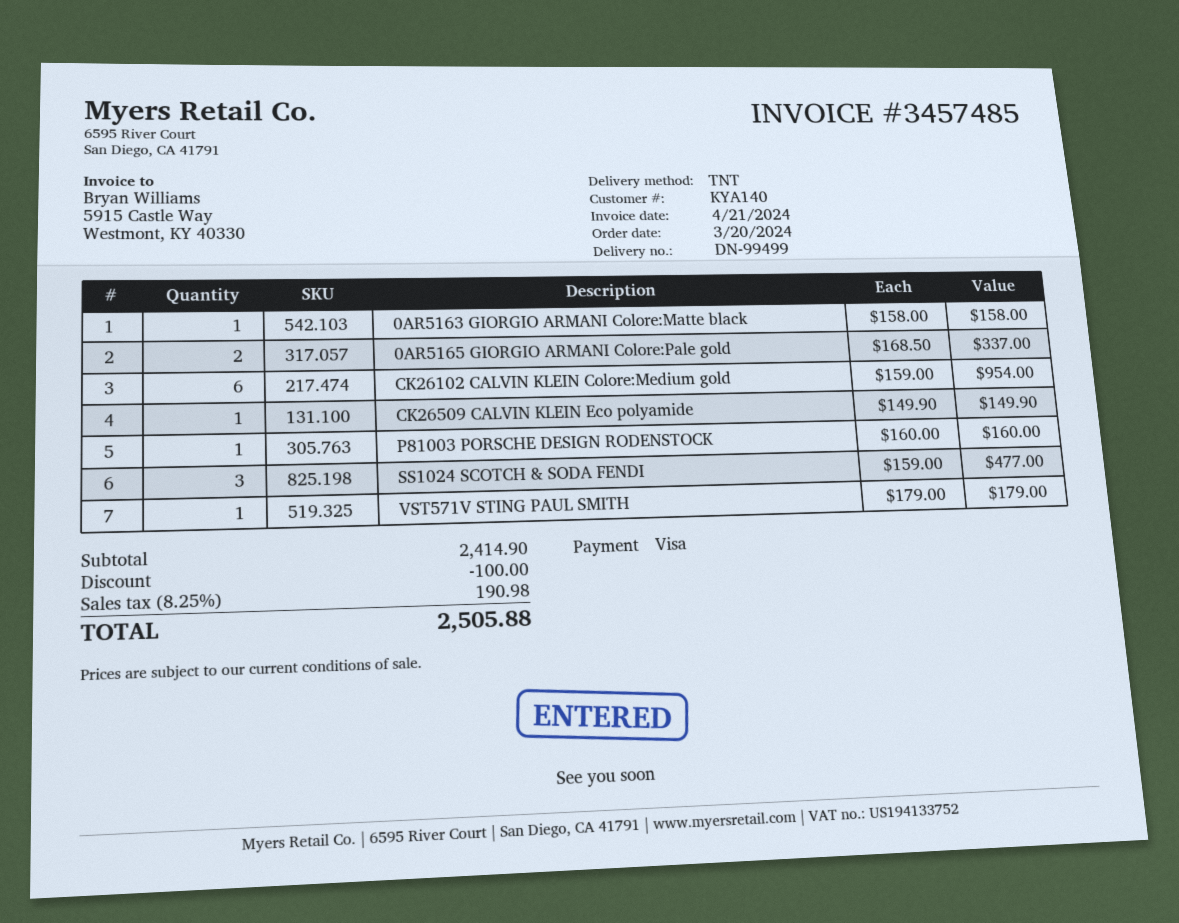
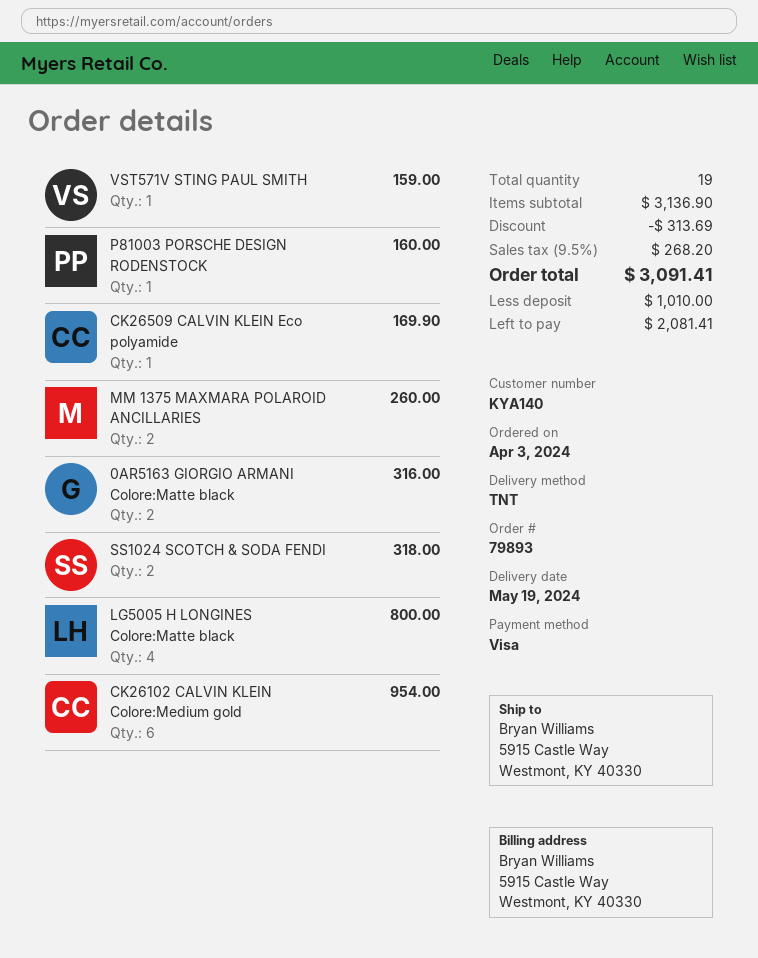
order date: 2024-03-20 -> 2024-04-03
0AR5163 GIORGIO ARMANI Colore:Matte black: 1 for 158.00 -> 2 for 316.00
0AR5165 GIORGIO ARMANI Colore:Pale gold: 2 for 337.00 -> none
CK26509 CALVIN KLEIN Eco polyamide: 1 for 149.90 -> 1 for 169.90
SS1024 SCOTCH & SODA FENDI: 3 for 477.00 -> 2 for 318.00
VST571V STING PAUL SMITH: 1 for 179.00 -> 1 for 159.00
MM 1375 MAXMARA POLAROID ANCILLARIES: none -> 2 for 260.00
LG5005 H LONGINES Colore:Matte black: none -> 4 for 800.00
subtotal: 2414.90 -> 3136.90
discount: 100.00 -> 313.69
tax: 8.25% = 190.98 -> 9.5% = 268.20
total: 2505.88 -> 3091.41

